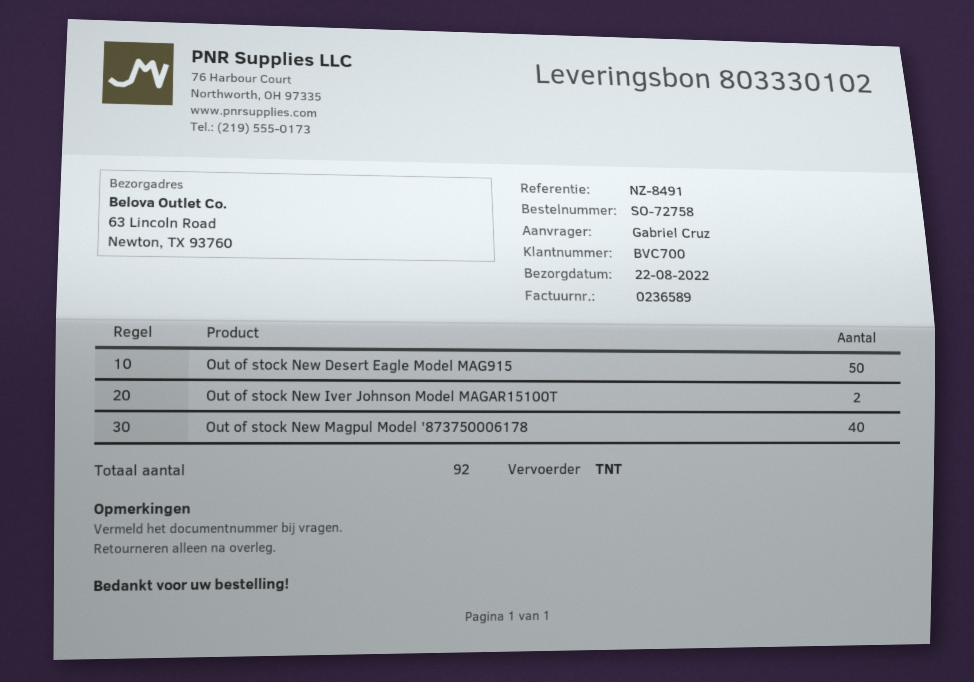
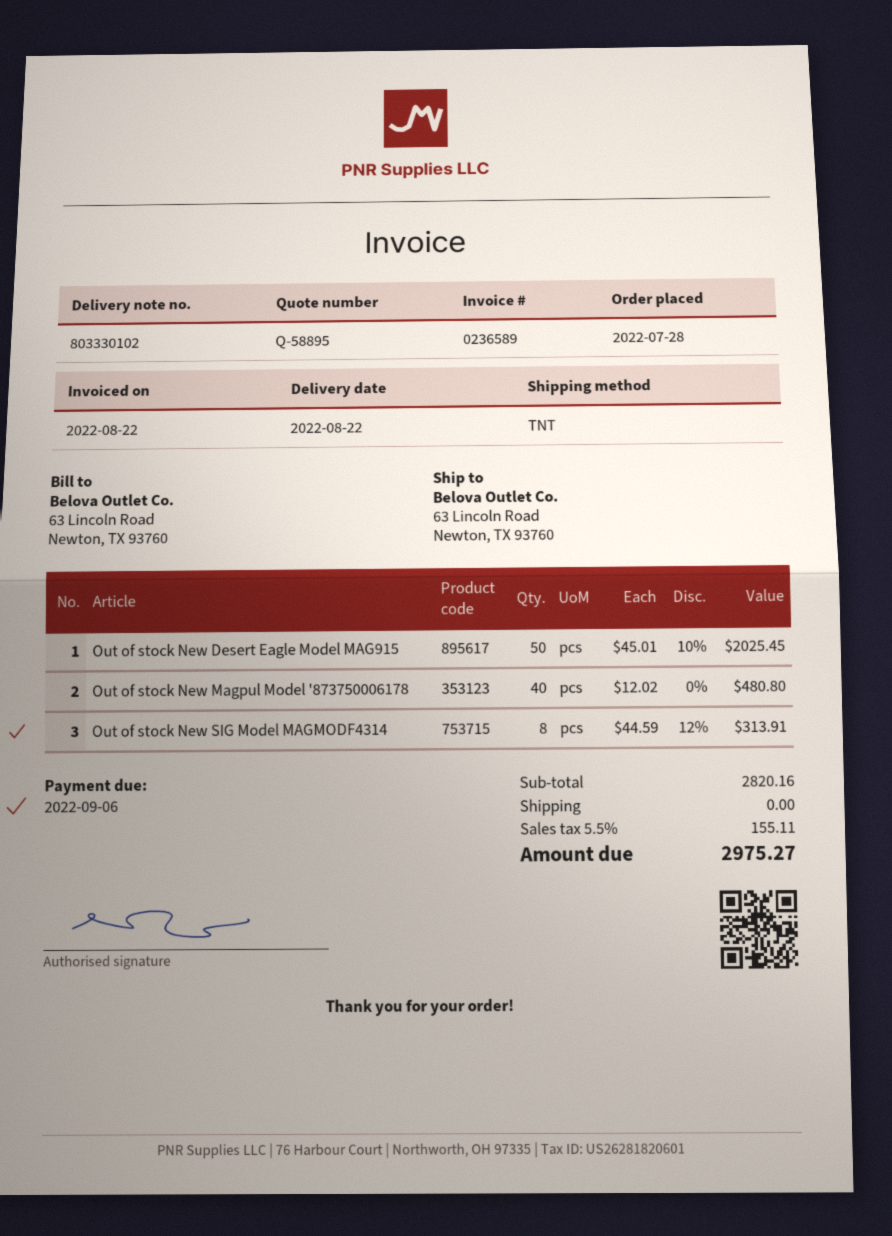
Out of stock New Iver Johnson Model MAGAR15100T: 2 -> none
Out of stock New SIG Model MAGMODF4314: none -> 8

